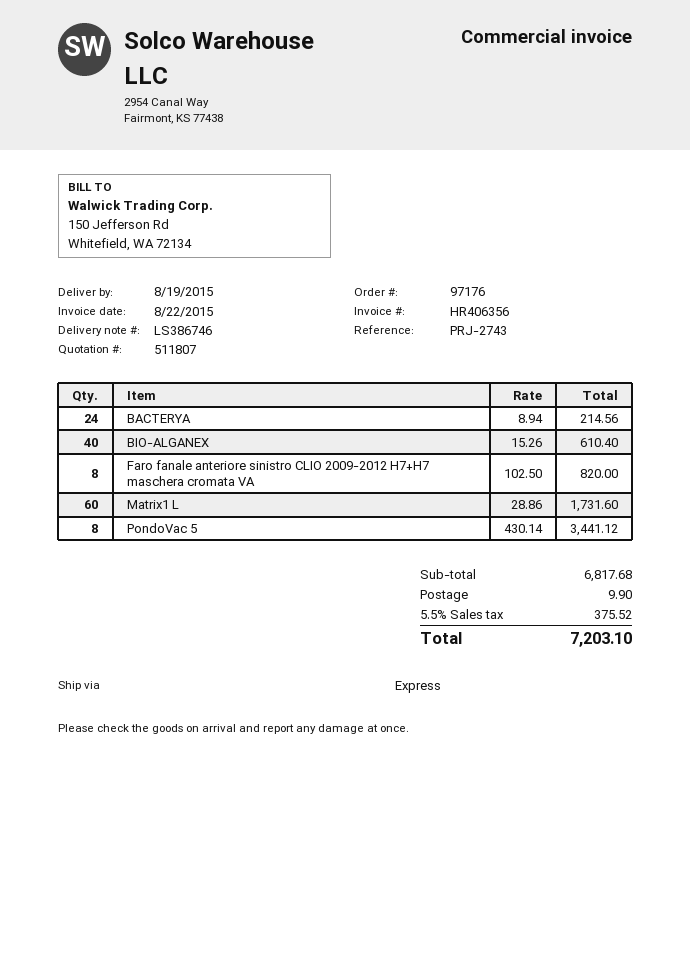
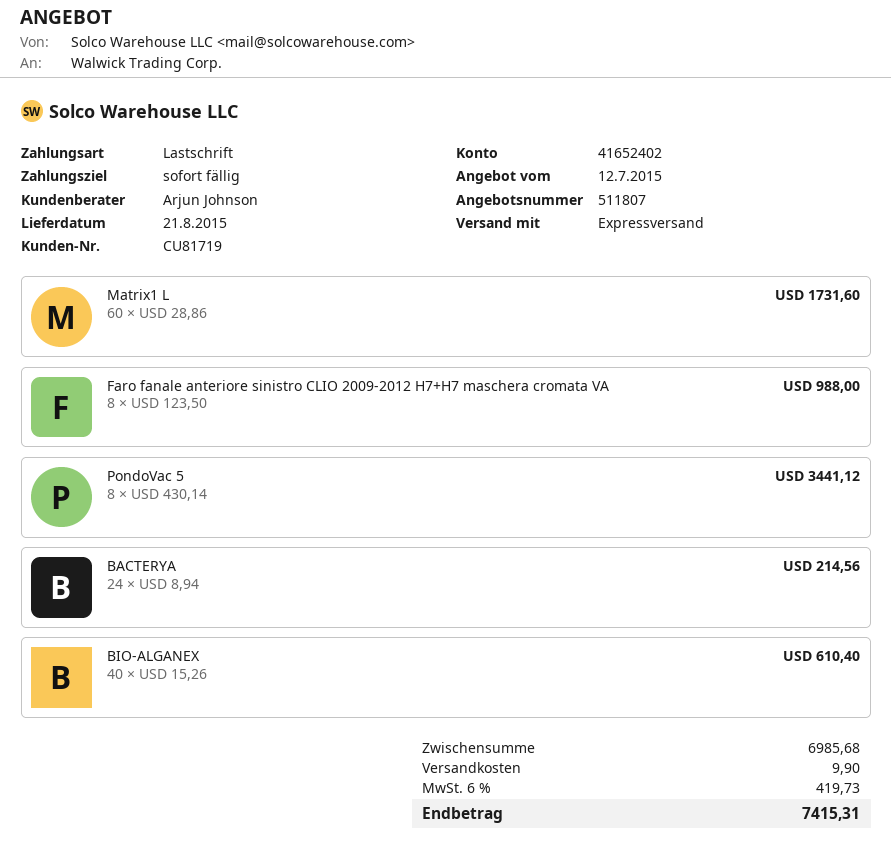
delivery date: 2015-08-19 -> 2015-08-21
Faro fanale anteriore sinistro CLIO 2009-2012 H7+H7 maschera cromata VA: 8 x 102.50 = 820.00 -> 8 x 123.50 = 988.00
subtotal: 6817.68 -> 6985.68
tax: 5.5% = 375.52 -> 6% = 419.73
total: 7203.10 -> 7415.31

